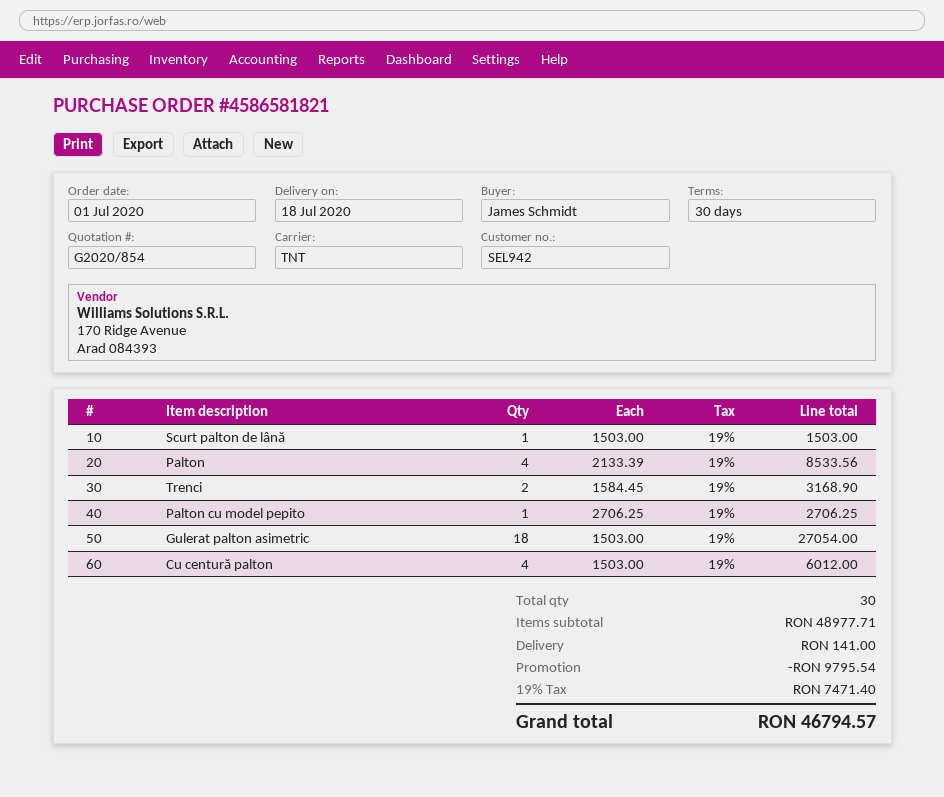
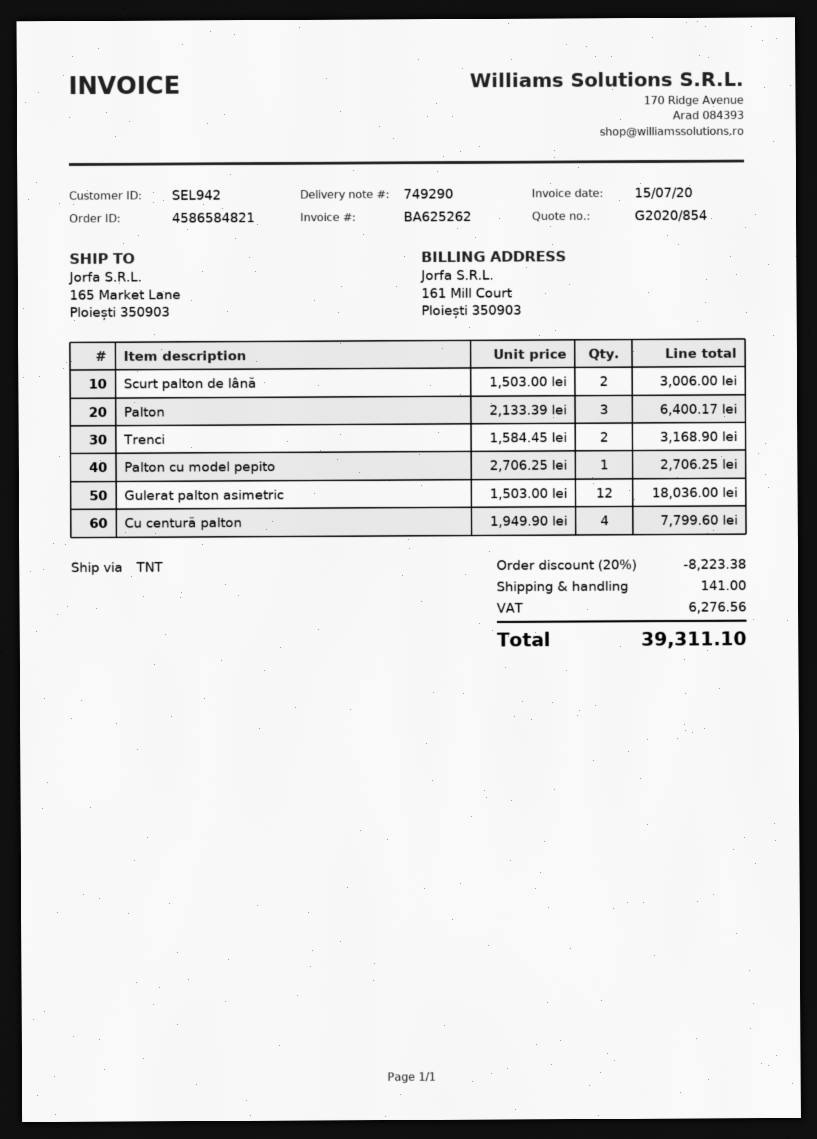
order number: 4586581821 -> 4586584821
Scurt palton de lână: 1 x 1503.00 = 1503.00 -> 2 x 1503.00 = 3006.00
Palton: 4 x 2133.39 = 8533.56 -> 3 x 2133.39 = 6400.17
Gulerat palton asimetric: 18 x 1503.00 = 27054.00 -> 12 x 1503.00 = 18036.00
Cu centură palton: 4 x 1503.00 = 6012.00 -> 4 x 1949.90 = 7799.60
discount: 9795.54 -> 8223.38
tax: 7471.40 -> 6276.56
total: 46794.57 -> 39311.10

